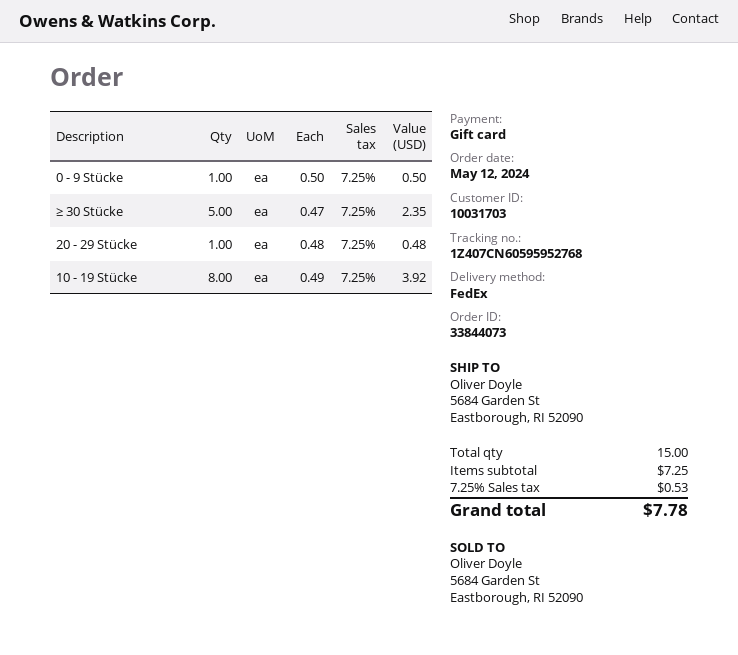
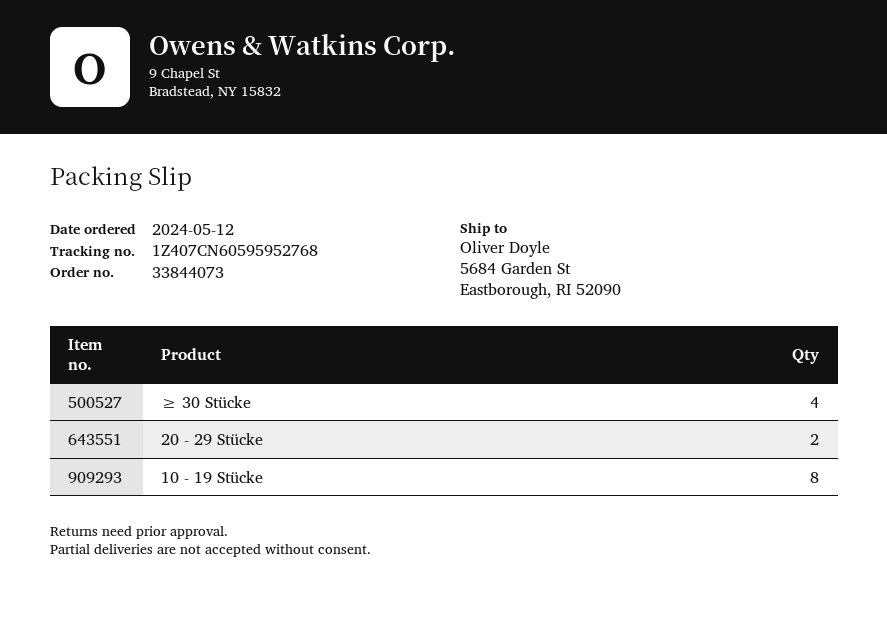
0 - 9 Stücke: 1 -> none
≥ 30 Stücke: 5 -> 4
20 - 29 Stücke: 1 -> 2

